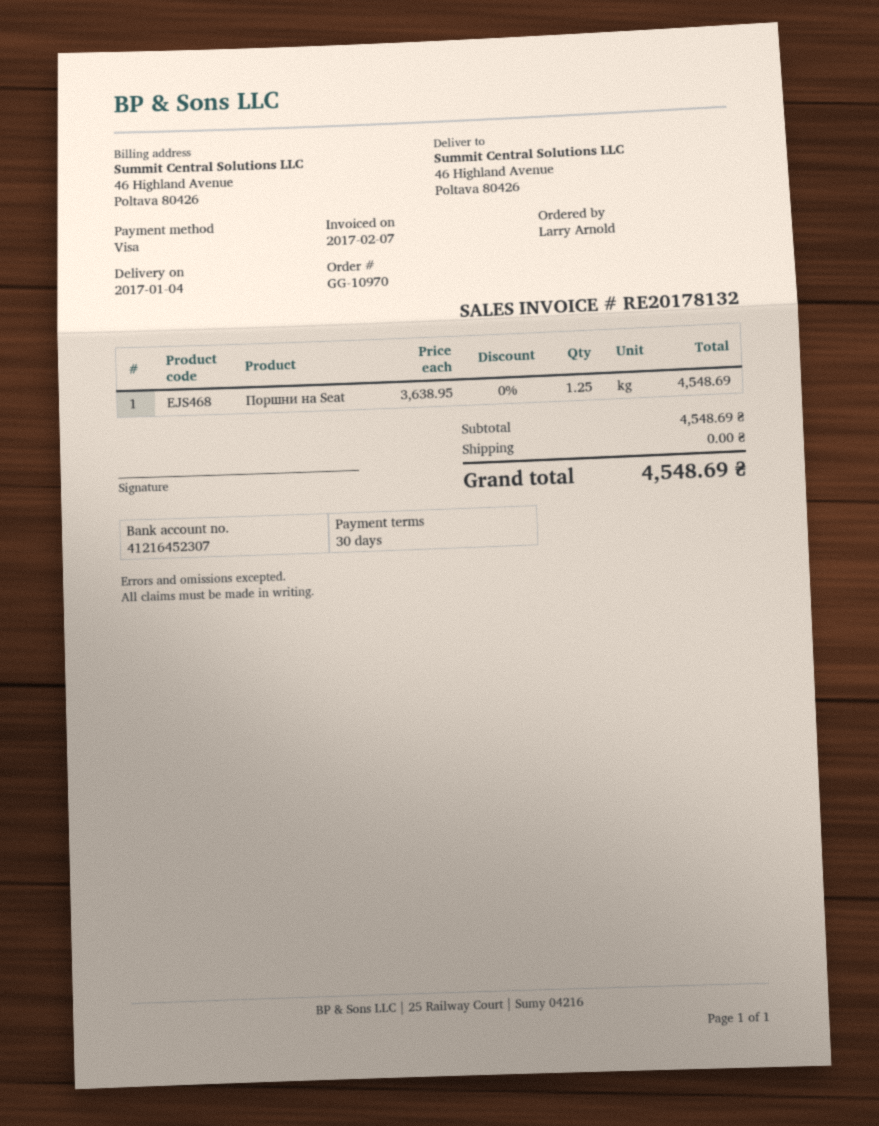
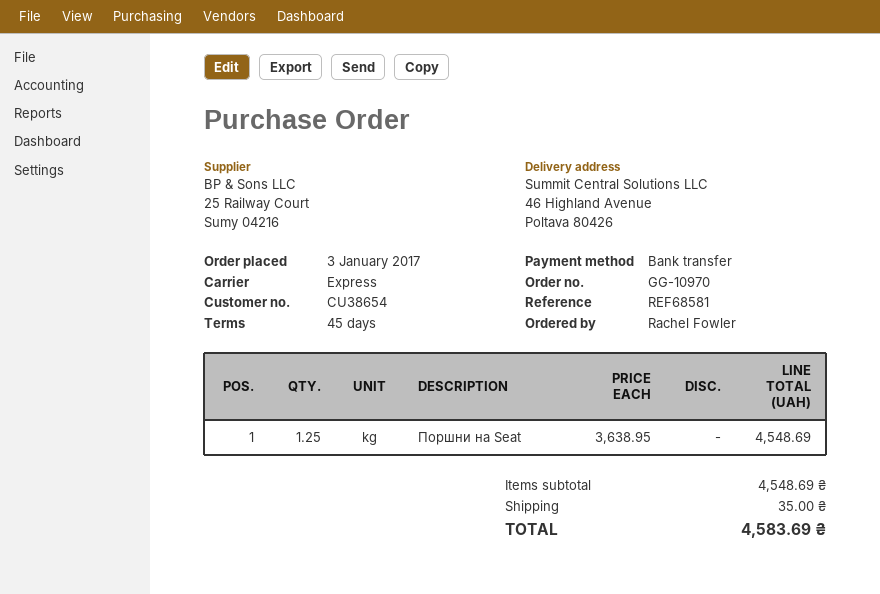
payment terms: 30 days -> 45 days
ordered by: Larry Arnold -> Rachel Fowler
payment method: Visa -> bank transfer
shipping: 0.00 -> 35.00
total: 4548.69 -> 4583.69

